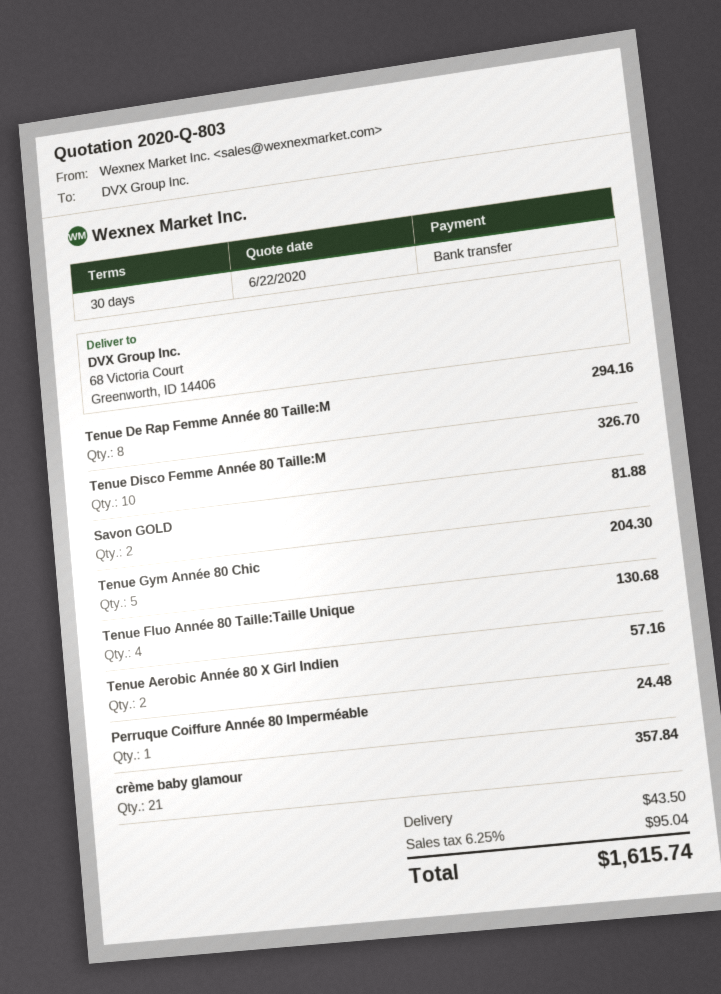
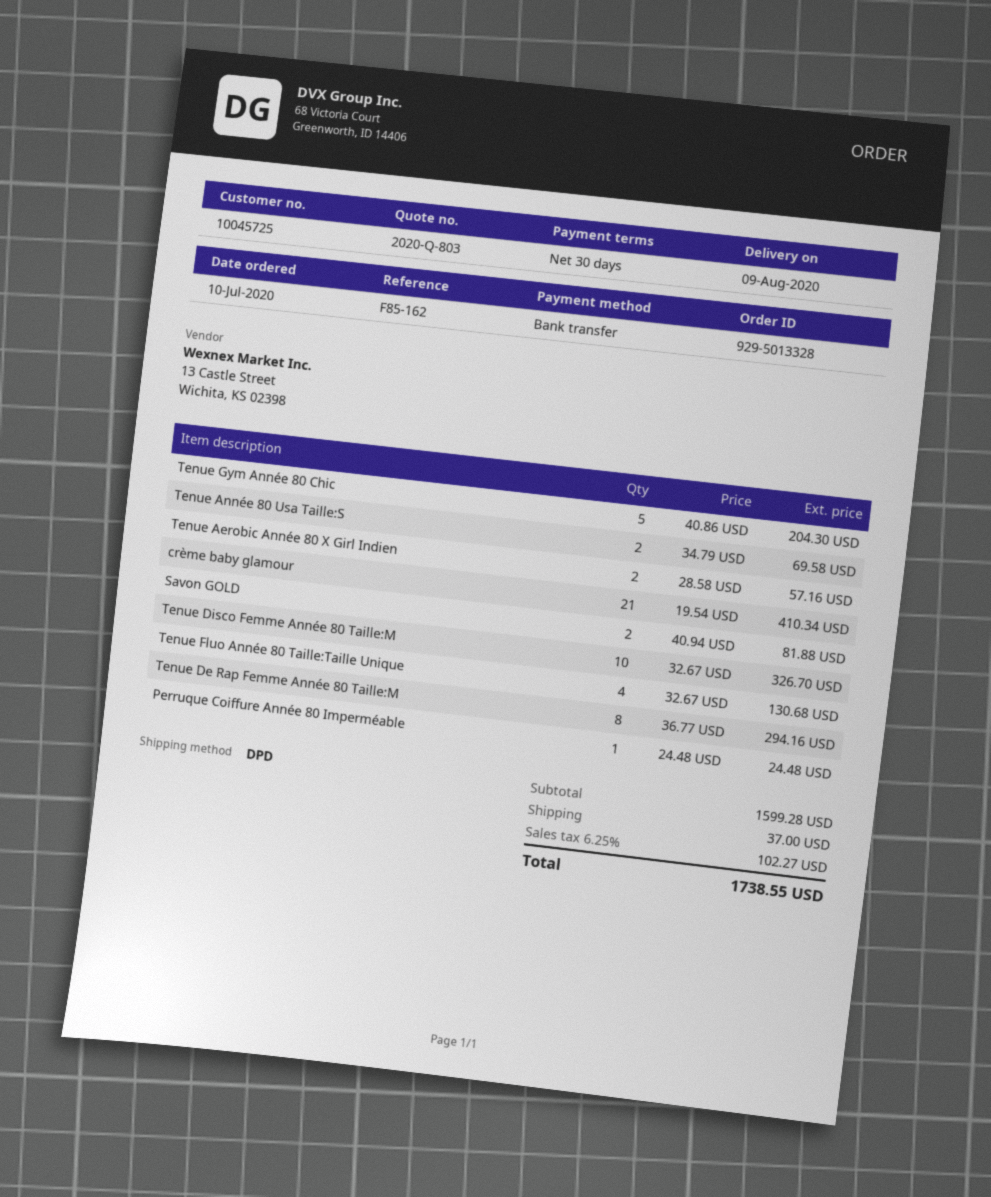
crème baby glamour: 21 for 357.84 -> 21 for 410.34
Tenue Année 80 Usa Taille:S: none -> 2 for 69.58
shipping: 43.50 -> 37.00
tax: 6.25% = 95.04 -> 6.25% = 102.27
total: 1615.74 -> 1738.55

